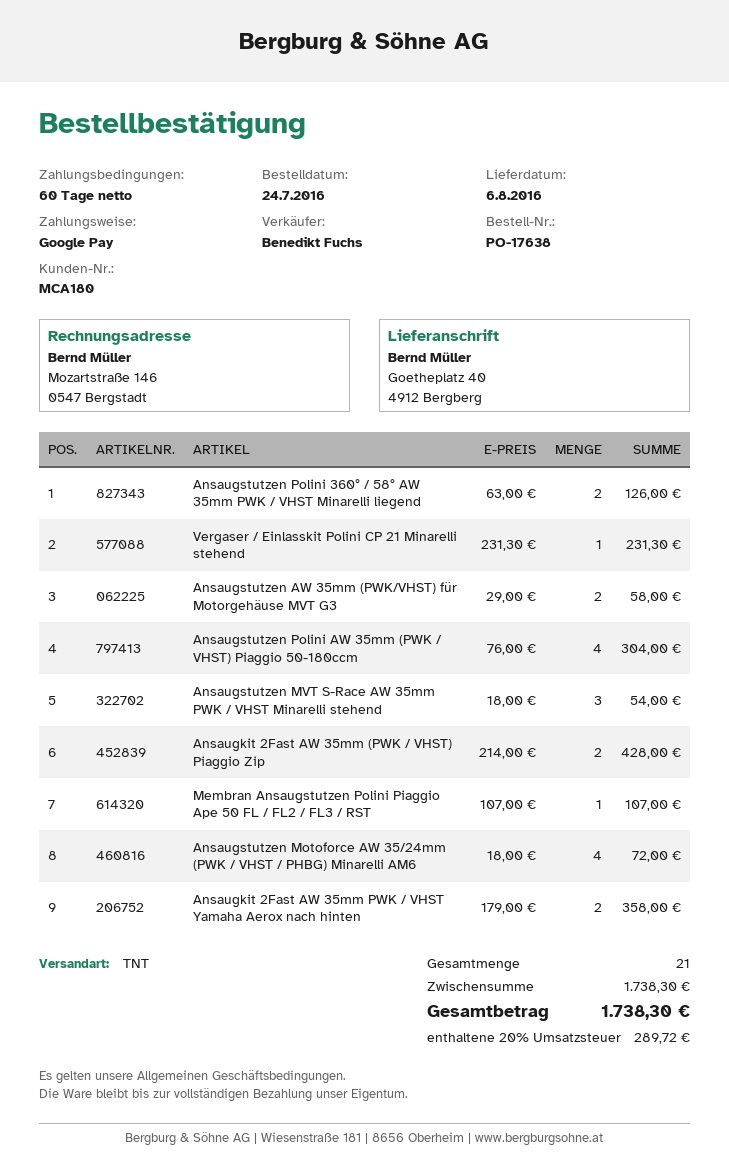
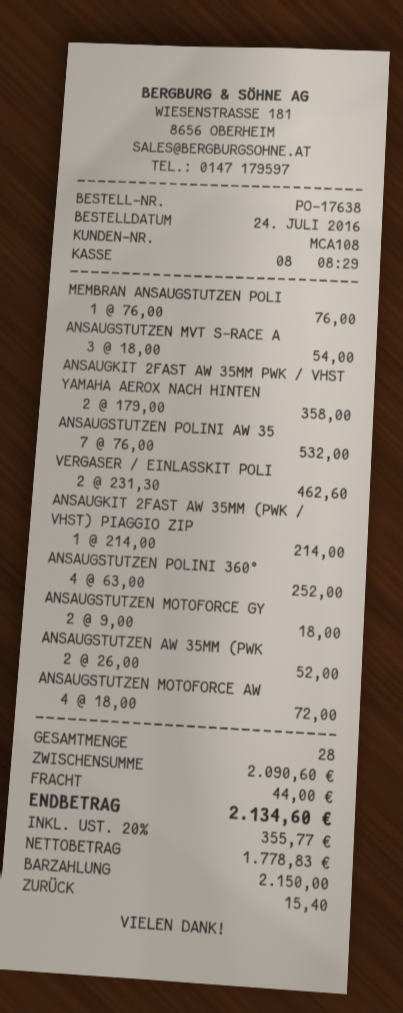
customer number: MCA180 -> MCA108
payment method: Google Pay -> cash
Ansaugstutzen Polini 360° / 58° AW 35mm PWK / VHST Minarelli liegend: 2 x 63.00 = 126.00 -> 4 x 63.00 = 252.00
Vergaser / Einlasskit Polini CP 21 Minarelli stehend: 1 x 231.30 = 231.30 -> 2 x 231.30 = 462.60
Ansaugstutzen AW 35mm (PWK/VHST) für Motorgehäuse MVT G3: 2 x 29.00 = 58.00 -> 2 x 26.00 = 52.00
Ansaugstutzen Polini AW 35mm (PWK / VHST) Piaggio 50-180ccm: 4 x 76.00 = 304.00 -> 7 x 76.00 = 532.00
Ansaugkit 2Fast AW 35mm (PWK / VHST) Piaggio Zip: 2 x 214.00 = 428.00 -> 1 x 214.00 = 214.00
Membran Ansaugstutzen Polini Piaggio Ape 50 FL / FL2 / FL3 / RST: 1 x 107.00 = 107.00 -> 1 x 76.00 = 76.00
ANSAUGSTUTZEN MOTOFORCE GY: none -> 2 x 9.00 = 18.00
total quantity: 21 -> 28
subtotal: 1738.30 -> 2090.60
shipping: none -> 44.00
tax: 20% = 289.72 -> 20% = 355.77
total: 1738.30 -> 2134.60

